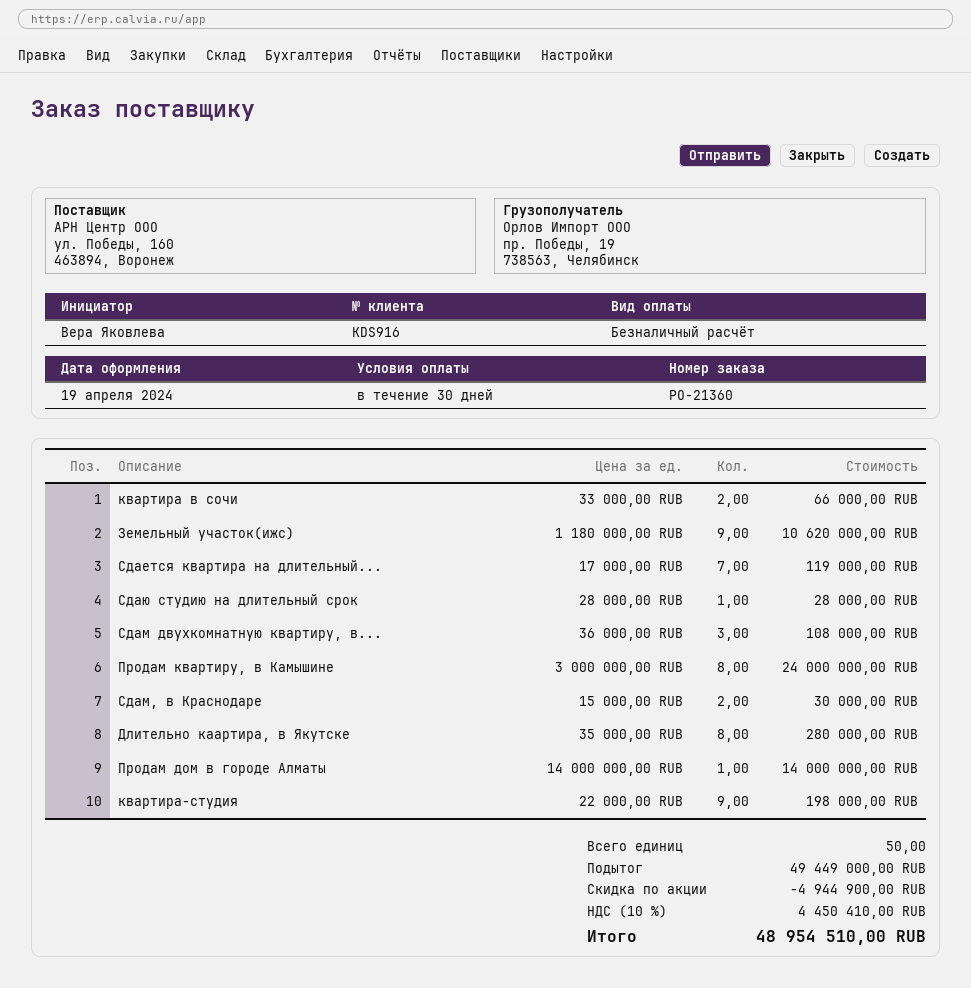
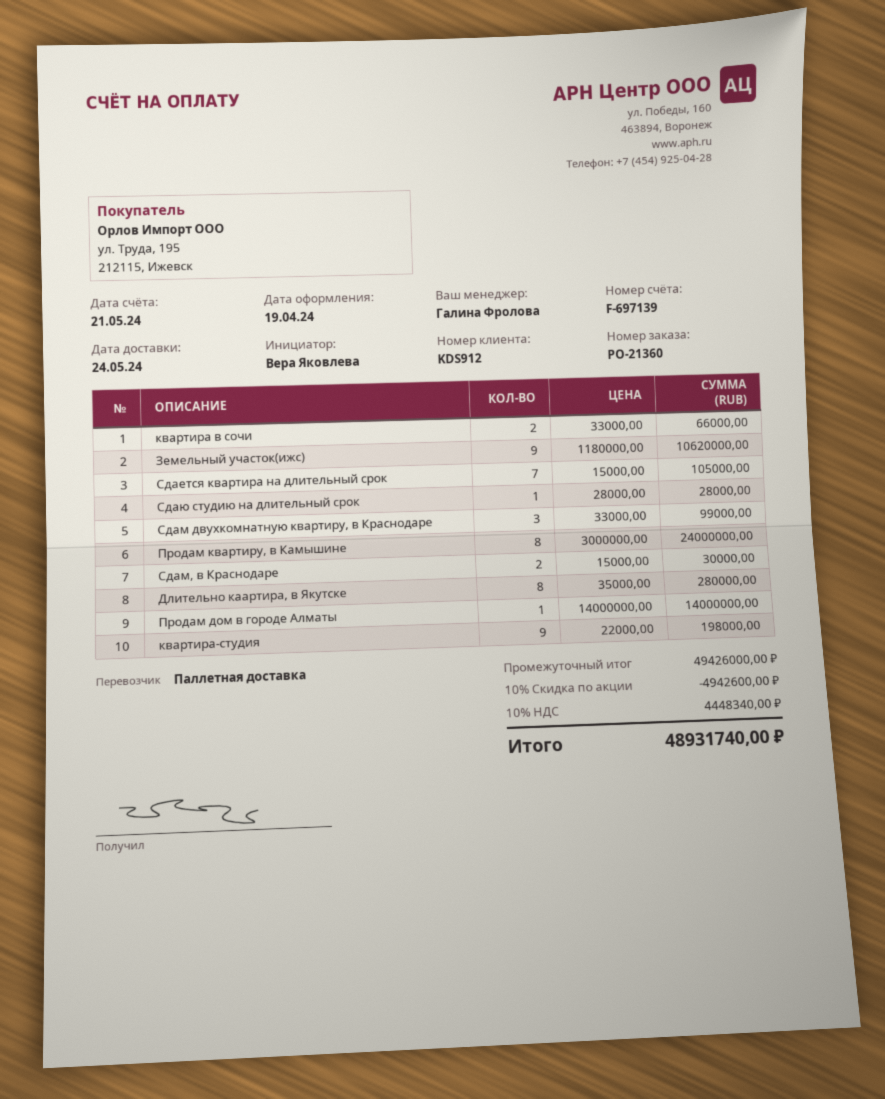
customer number: KDS916 -> KDS912
Сдается квартира на длительный...: 7 x 17000.00 = 119000.00 -> 7 x 15000.00 = 105000.00
Сдам двухкомнатную квартиру, в...: 3 x 36000.00 = 108000.00 -> 3 x 33000.00 = 99000.00
subtotal: 49449000.00 -> 49426000.00
discount: 4944900.00 -> 4942600.00
tax: 10% = 4450410.00 -> 10% = 4448340.00
total: 48954510.00 -> 48931740.00

